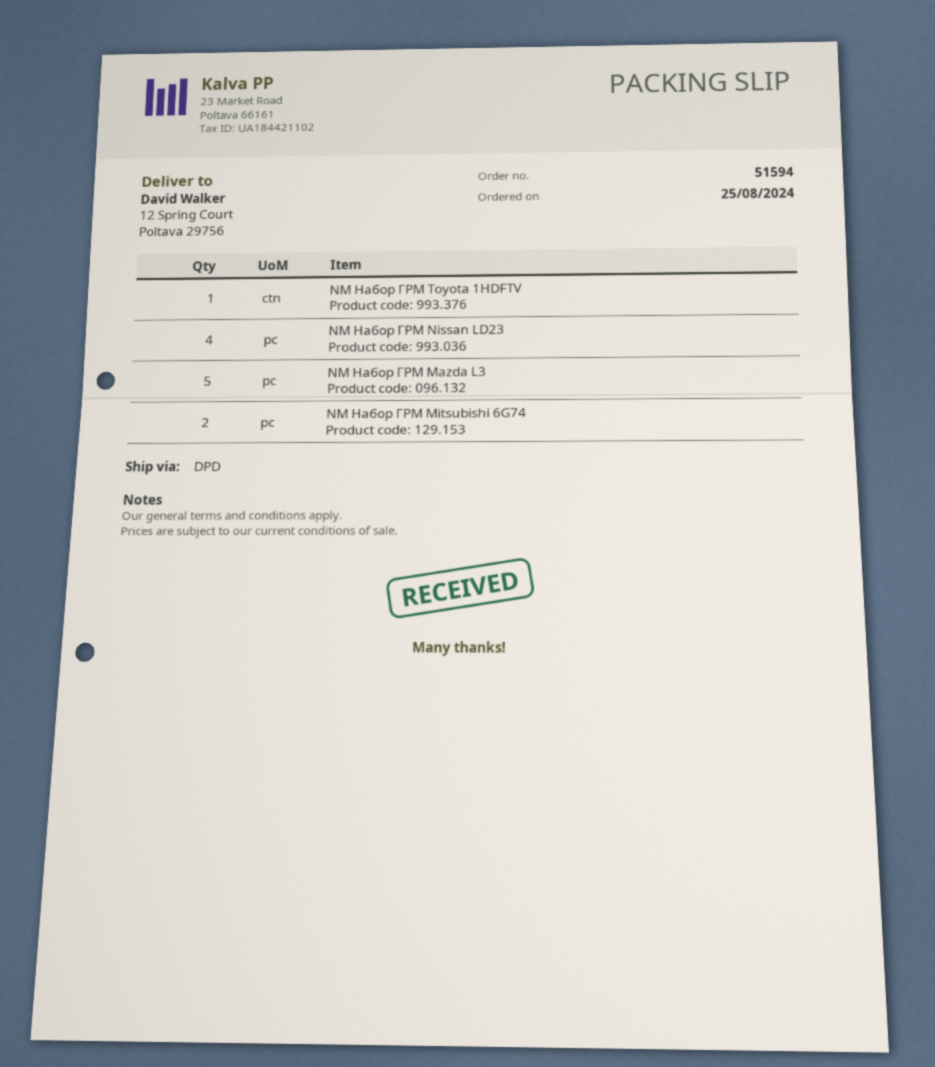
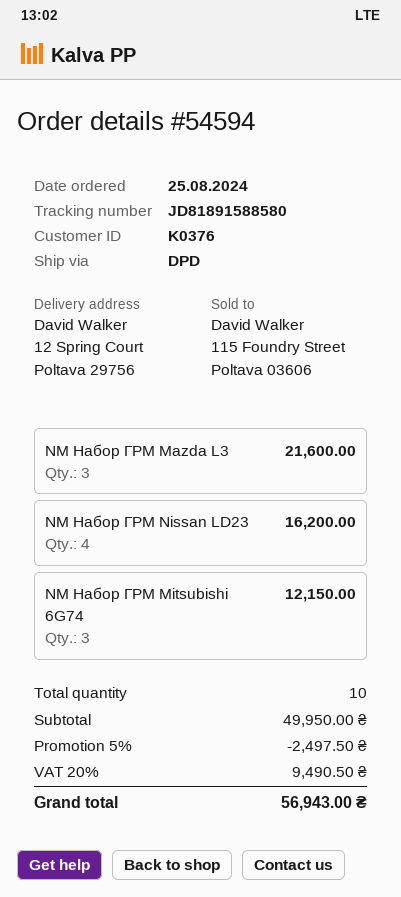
order number: 51594 -> 54594
NM Набор ГРМ Toyota 1HDFTV: 1 -> none
NM Набор ГРМ Mazda L3: 5 -> 3
NM Набор ГРМ Mitsubishi 6G74: 2 -> 3

